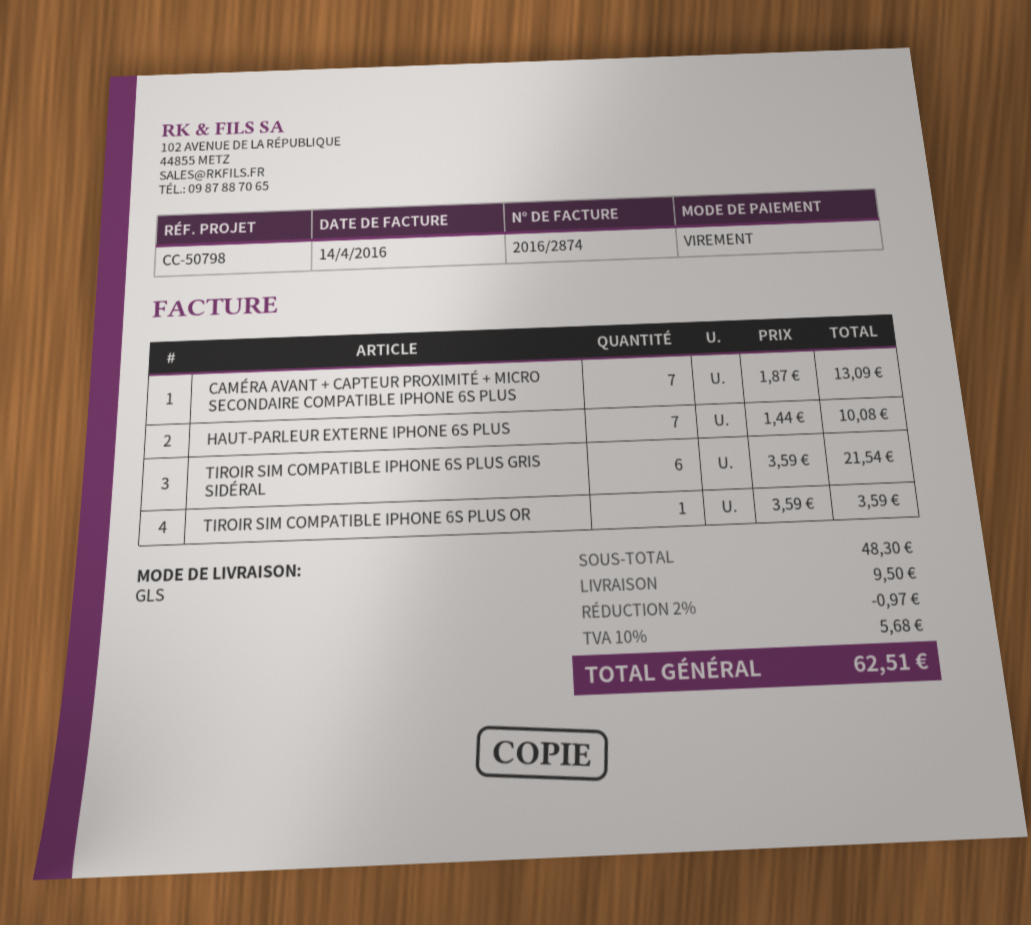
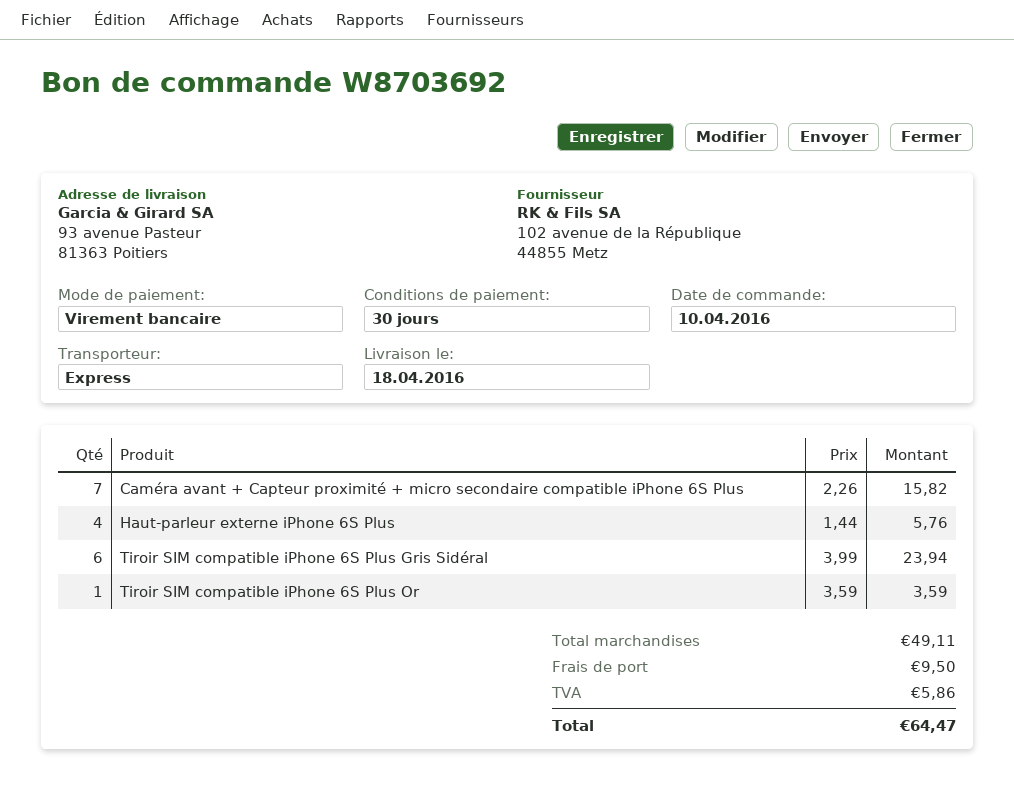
shipping method: GLS -> express
CAMÉRA AVANT + CAPTEUR PROXIMITÉ + MICRO SECONDAIRE COMPATIBLE IPHONE 6S PLUS: 7 x 1.87 = 13.09 -> 7 x 2.26 = 15.82
HAUT-PARLEUR EXTERNE IPHONE 6S PLUS: 7 x 1.44 = 10.08 -> 4 x 1.44 = 5.76
TIROIR SIM COMPATIBLE IPHONE 6S PLUS GRIS SIDÉRAL: 6 x 3.59 = 21.54 -> 6 x 3.99 = 23.94
subtotal: 48.30 -> 49.11
discount: 2% = 0.97 -> none
tax: 5.68 -> 5.86
total: 62.51 -> 64.47

